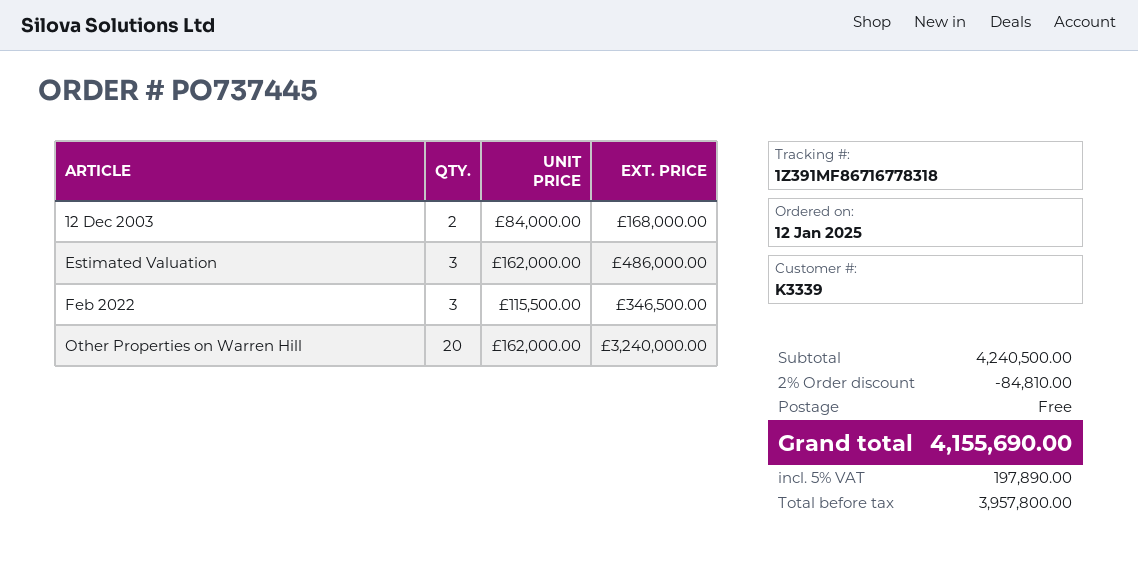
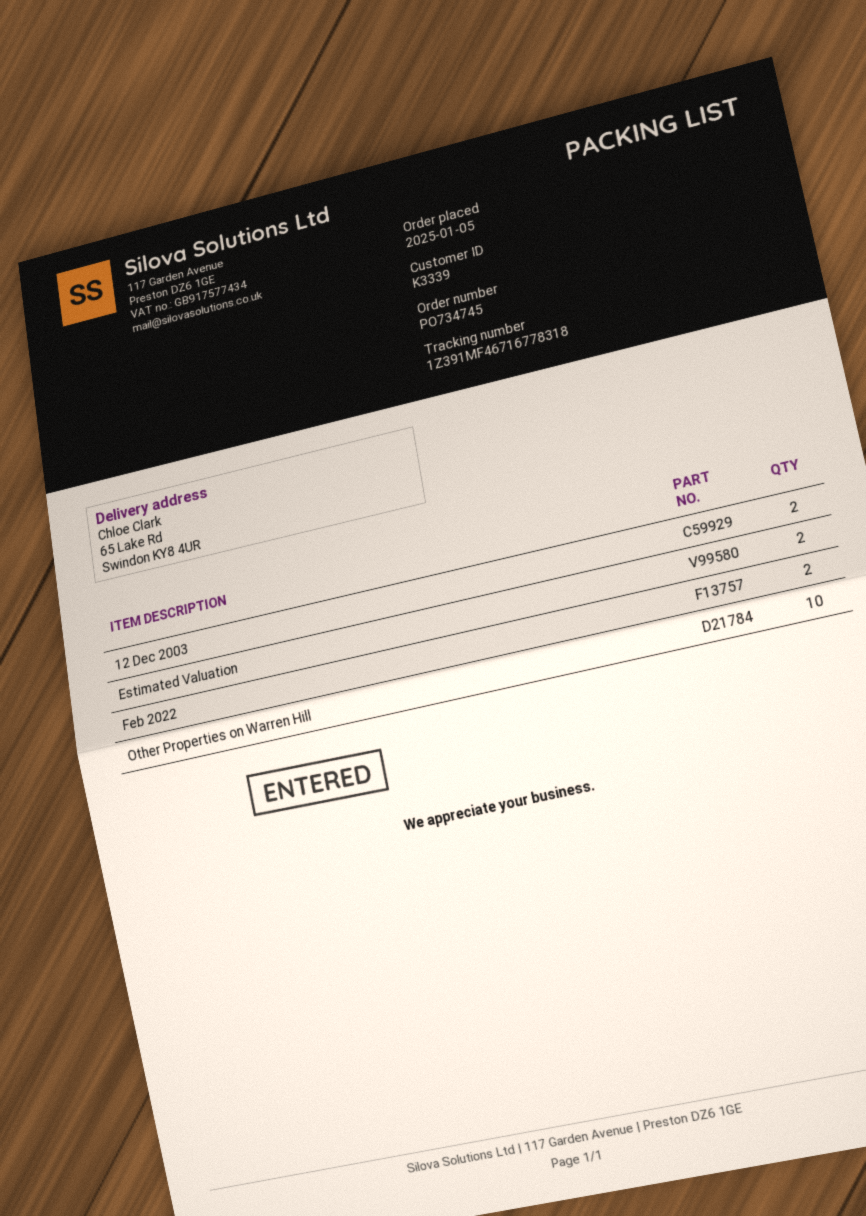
order number: PO737445 -> PO734745
order date: 2025-01-12 -> 2025-01-05
tracking number: 1Z391MF86716778318 -> 1Z391MF46716778318
Estimated Valuation: 3 -> 2
Feb 2022: 3 -> 2
Other Properties on Warren Hill: 20 -> 10

